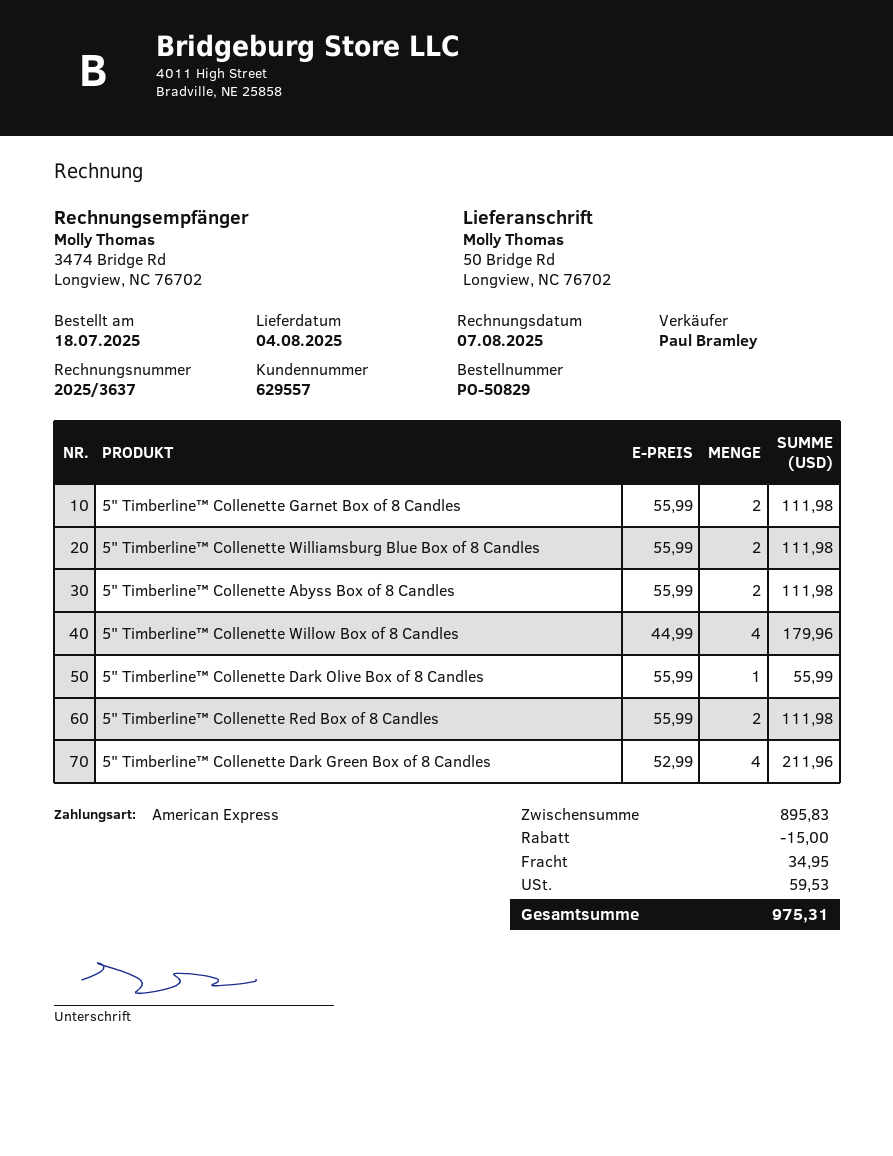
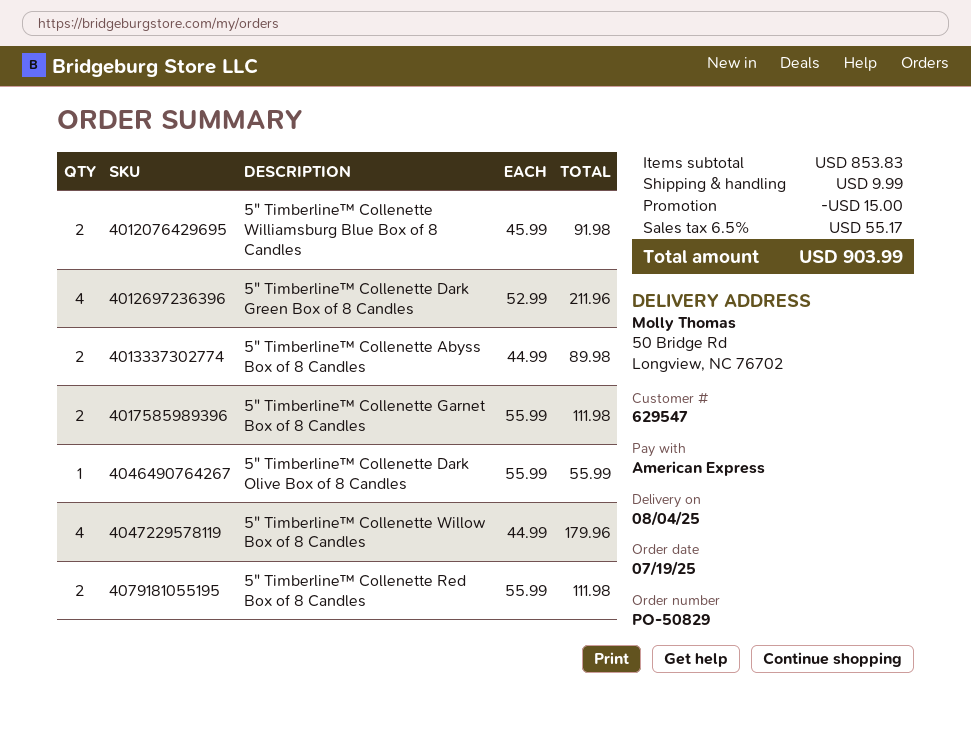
order date: 2025-07-18 -> 2025-07-19
customer number: 629557 -> 629547
5" Timberline™ Collenette Williamsburg Blue Box of 8 Candles: 2 x 55.99 = 111.98 -> 2 x 45.99 = 91.98
5" Timberline™ Collenette Abyss Box of 8 Candles: 2 x 55.99 = 111.98 -> 2 x 44.99 = 89.98
subtotal: 895.83 -> 853.83
shipping: 34.95 -> 9.99
tax: 59.53 -> 55.17
total: 975.31 -> 903.99

